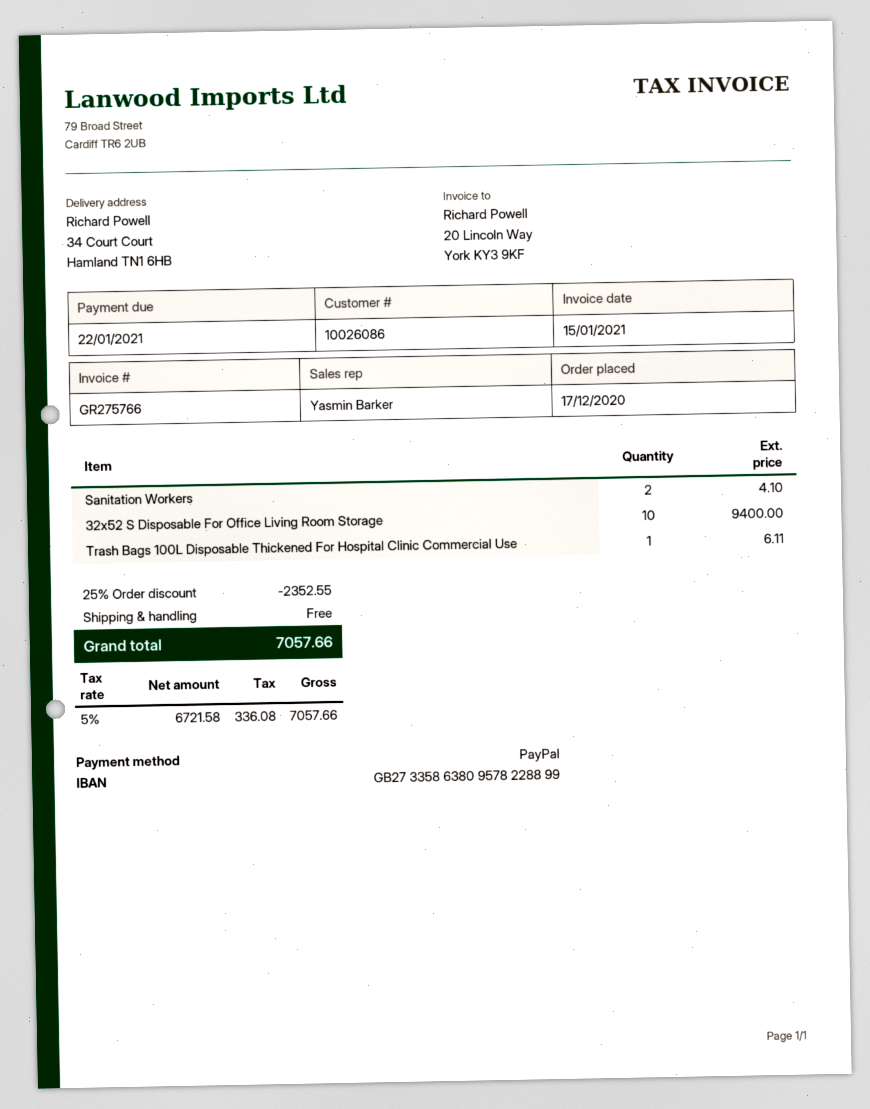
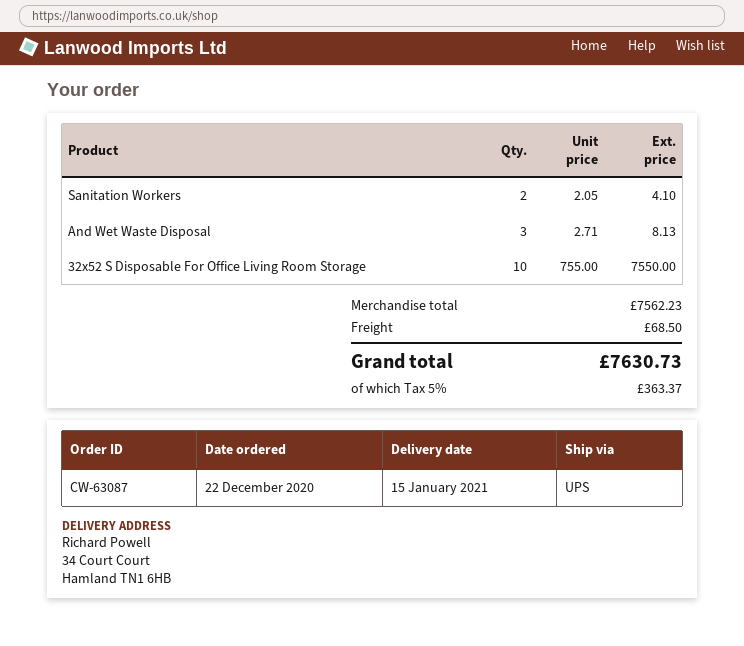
order date: 2020-12-17 -> 2020-12-22
32x52 S Disposable For Office Living Room Storage: 10 for 9400.00 -> 10 for 7550.00
Trash Bags 100L Disposable Thickened For Hospital Clinic Commercial Use: 1 for 6.11 -> none
And Wet Waste Disposal: none -> 3 for 8.13
discount: 25% = 2352.55 -> none
shipping: 0.00 -> 68.50
tax: 5% = 336.08 -> 5% = 363.37
total: 7057.66 -> 7630.73

